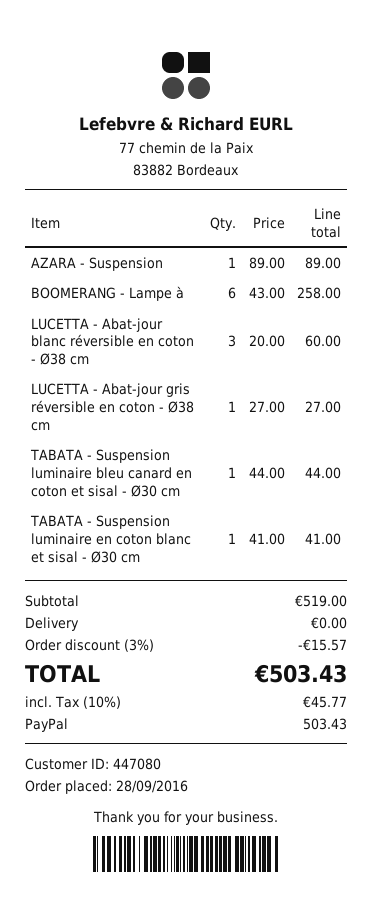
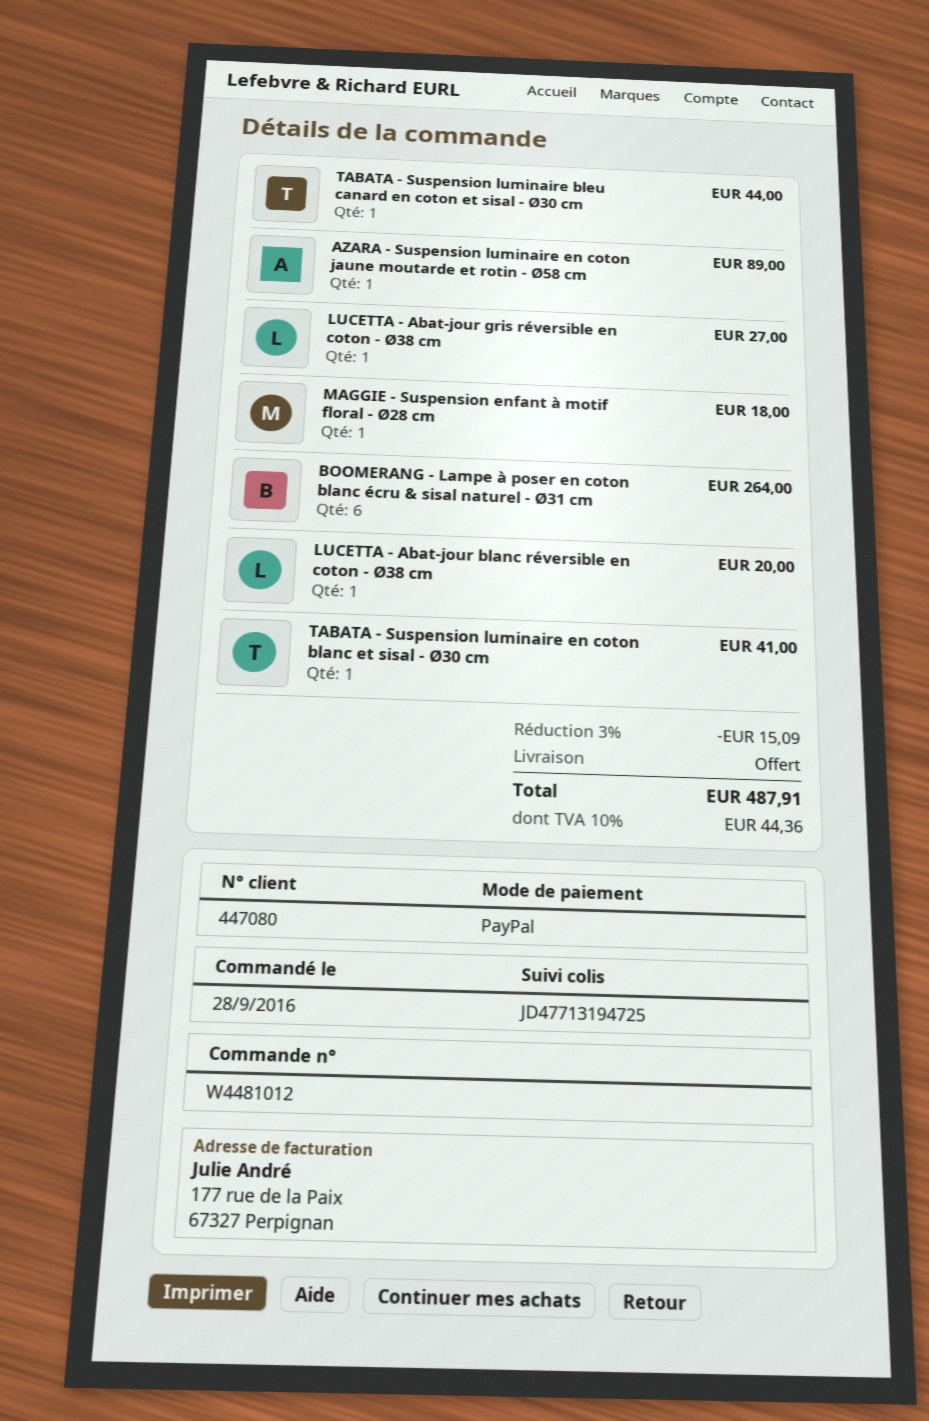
BOOMERANG - Lampe à: 6 for 258.00 -> 6 for 264.00
LUCETTA - Abat-jour blanc réversible en coton - Ø38 cm: 3 for 60.00 -> 1 for 20.00
MAGGIE - Suspension enfant à motif floral - Ø28 cm: none -> 1 for 18.00
discount: 3% = 15.57 -> 3% = 15.09
tax: 10% = 45.77 -> 10% = 44.36
total: 503.43 -> 487.91

